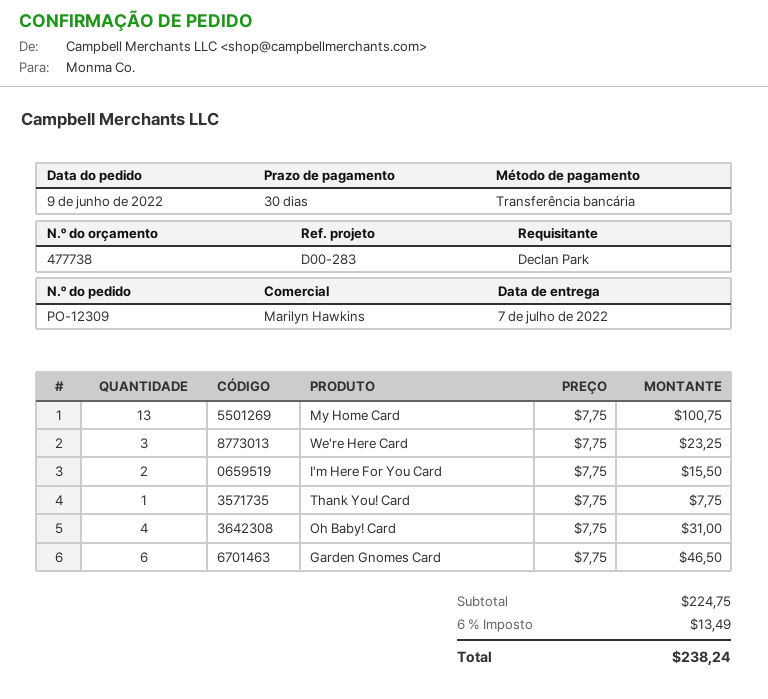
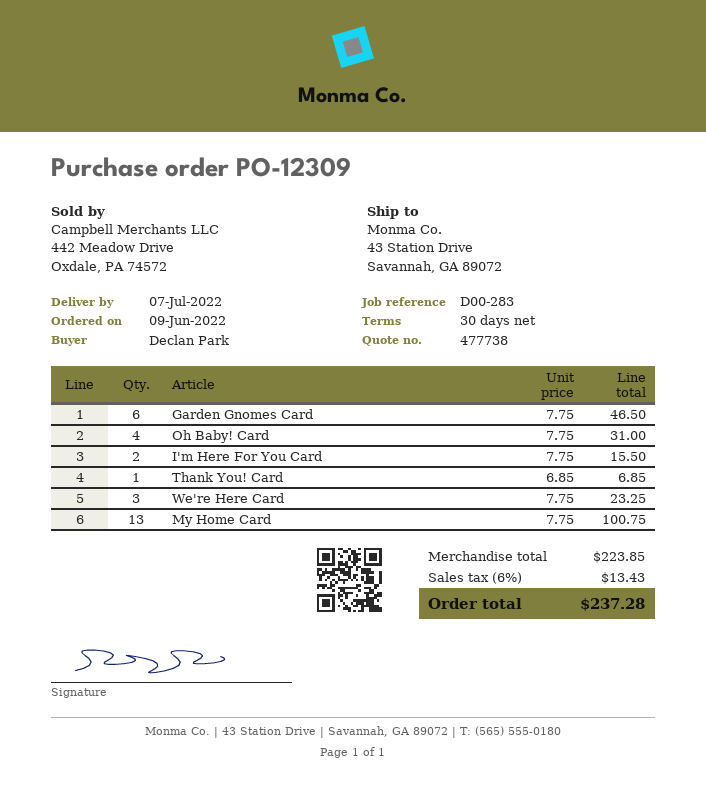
Thank You! Card: 1 x 7.75 = 7.75 -> 1 x 6.85 = 6.85
subtotal: 224.75 -> 223.85
tax: 6% = 13.49 -> 6% = 13.43
total: 238.24 -> 237.28

